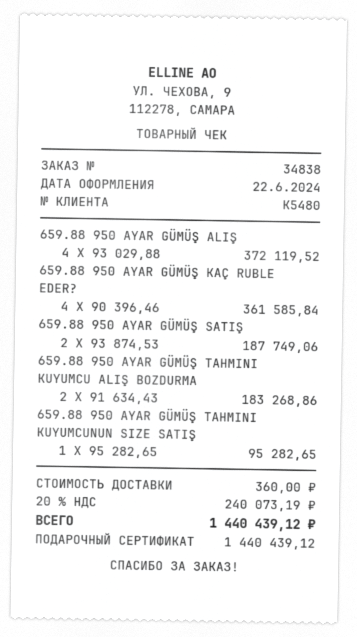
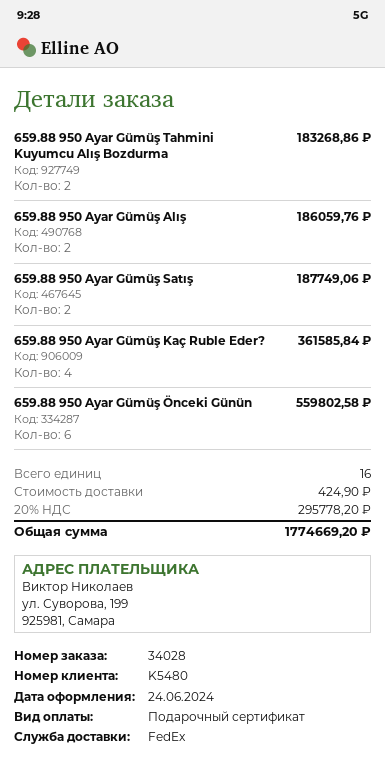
order number: 34838 -> 34028
order date: 2024-06-22 -> 2024-06-24
659.88 950 AYAR GÜMÜŞ ALIŞ: 4 for 372119.52 -> 2 for 186059.76
659.88 950 AYAR GÜMÜŞ TAHMINI KUYUMCUNUN SIZE SATIŞ: 1 for 95282.65 -> none
659.88 950 Ayar Gümüş Önceki Günün: none -> 6 for 559802.58
shipping: 360.00 -> 424.90
tax: 20% = 240073.19 -> 20% = 295778.20
total: 1440439.12 -> 1774669.20

